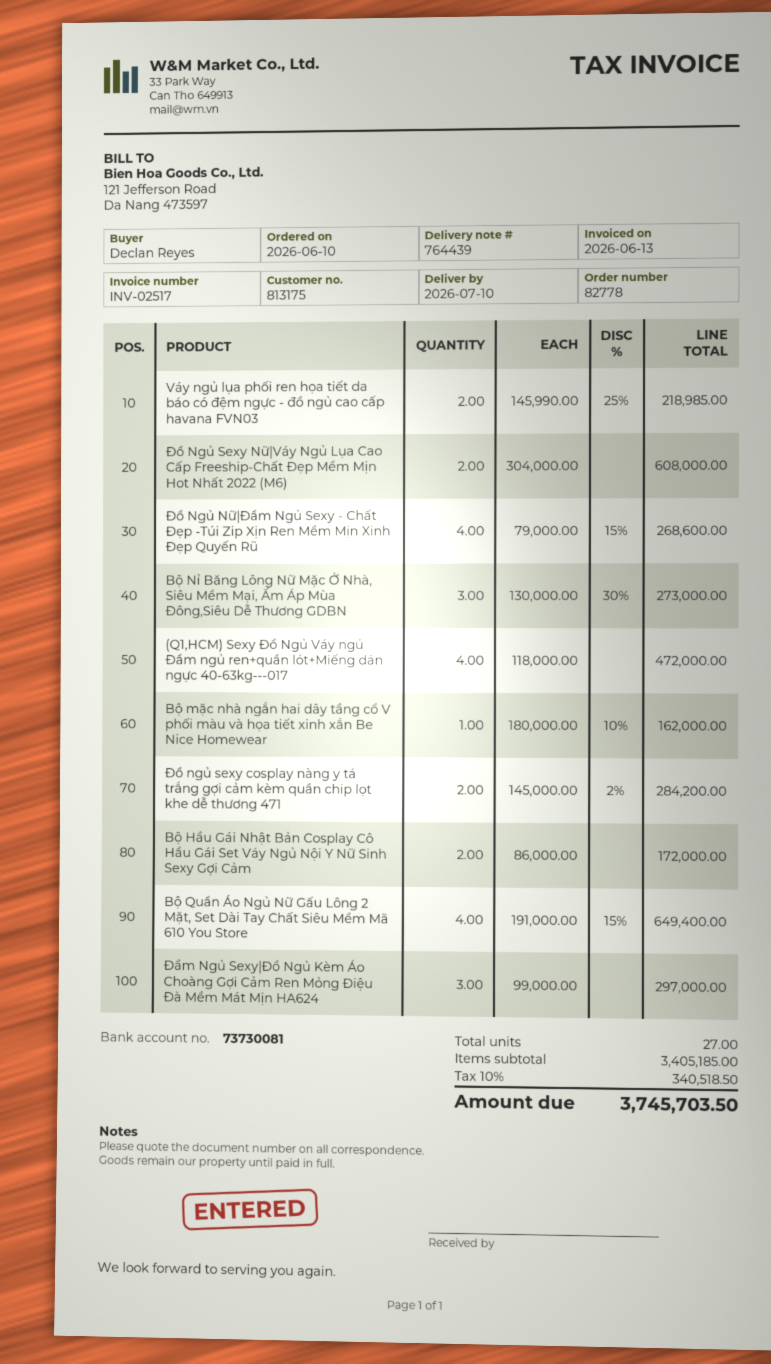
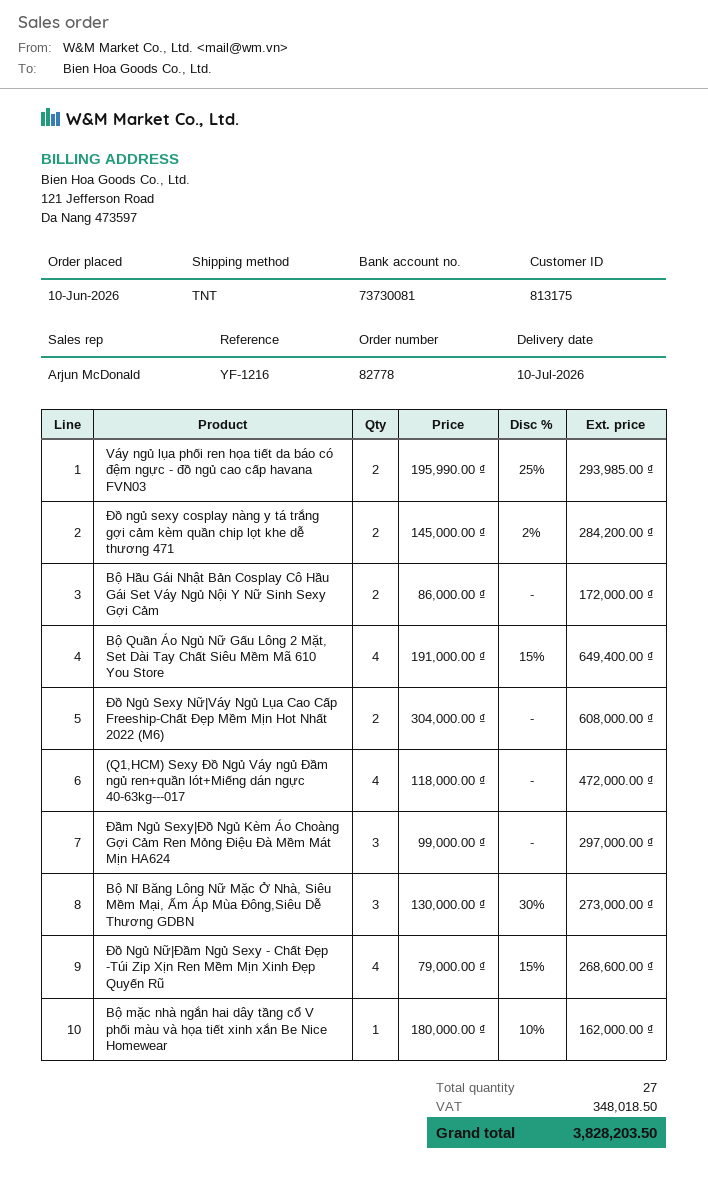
Váy ngủ lụa phối ren họa tiết da báo có đệm ngực - đồ ngủ cao cấp havana FVN03: 2 x 145990.00 - 25% = 218985.00 -> 2 x 195990.00 - 25% = 293985.00
tax: 340518.50 -> 348018.50
total: 3745703.50 -> 3828203.50

